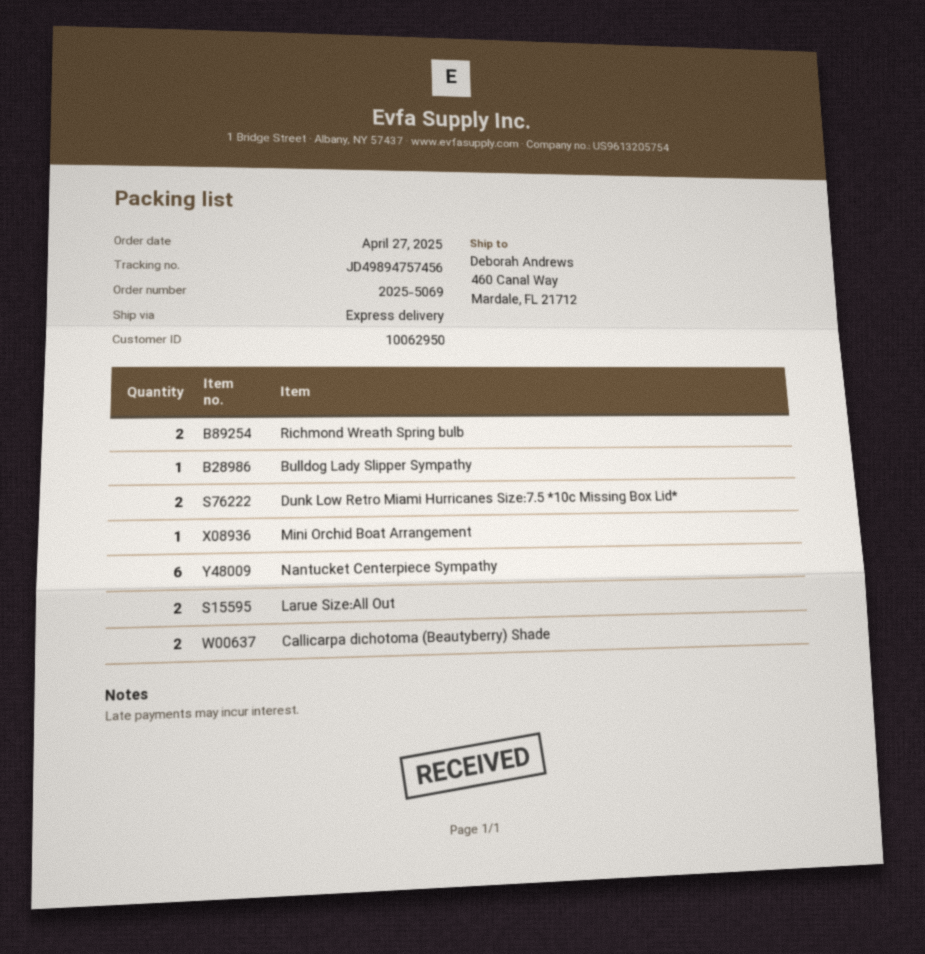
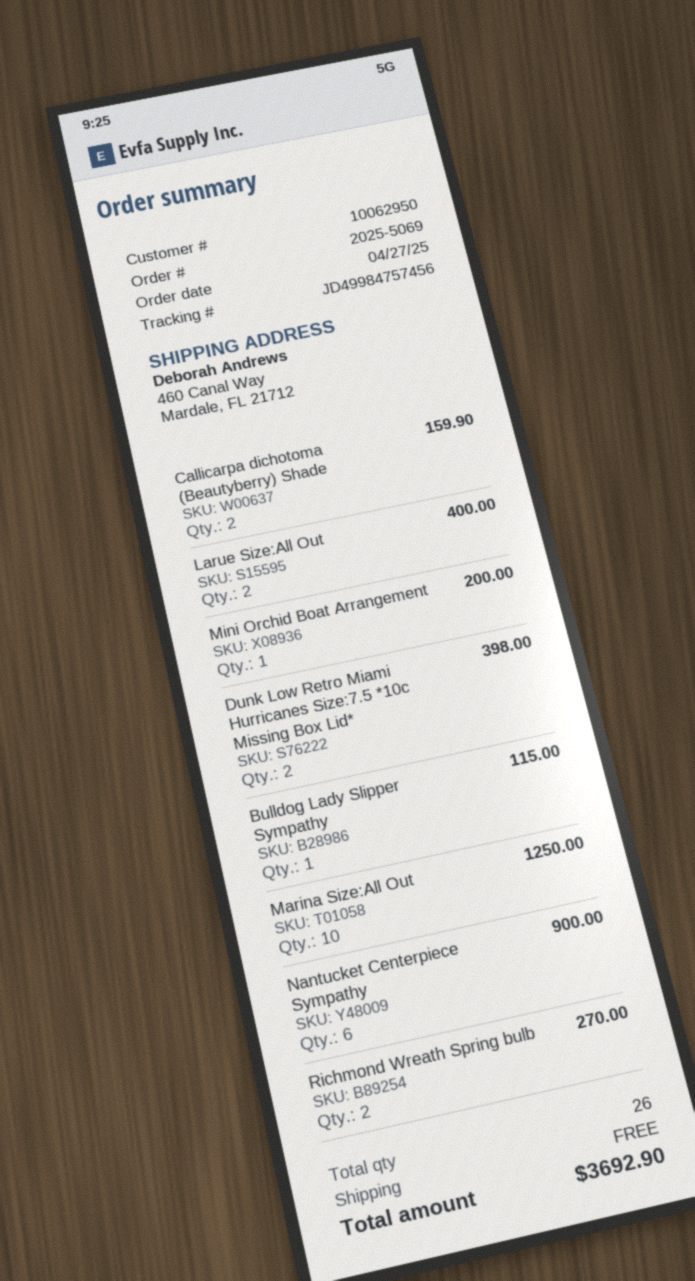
tracking number: JD49894757456 -> JD49984757456
Marina Size:All Out: none -> 10

